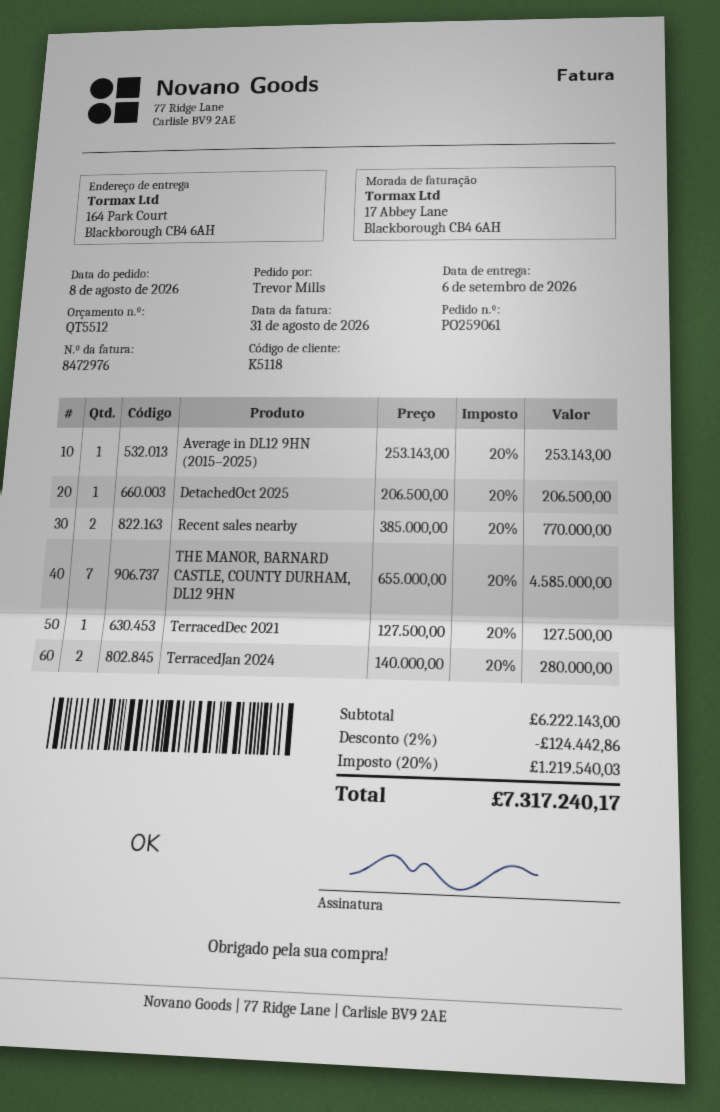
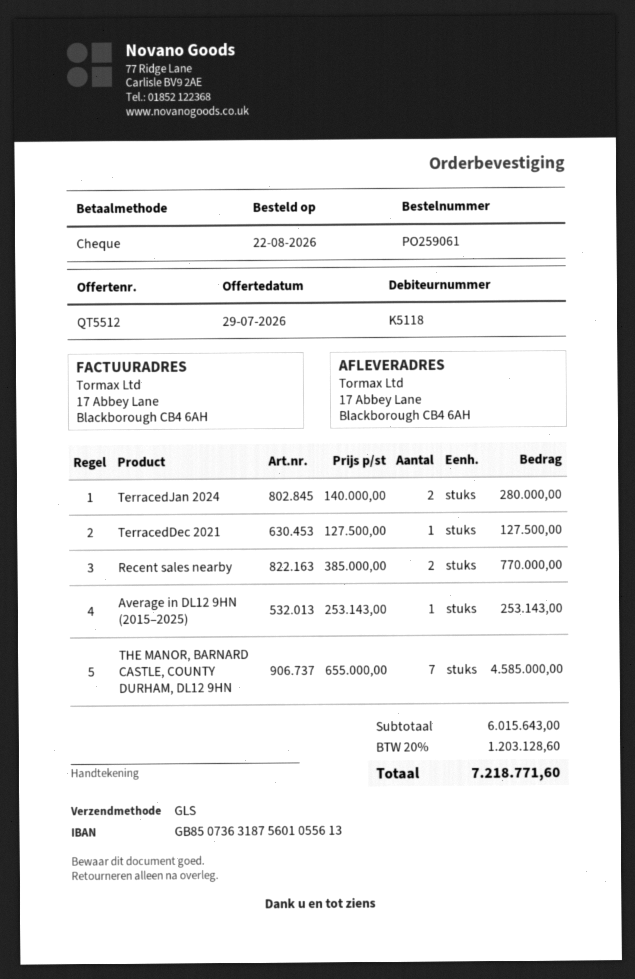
order date: 2026-08-08 -> 2026-08-22
ship to: 164 Park Court, Blackborough CB4 6AH -> 17 Abbey Lane, Blackborough CB4 6AH
DetachedOct 2025: 1 x 206500.00 = 206500.00 -> none
subtotal: 6222143.00 -> 6015643.00
discount: 2% = 124442.86 -> none
tax: 20% = 1219540.03 -> 20% = 1203128.60
total: 7317240.17 -> 7218771.60

